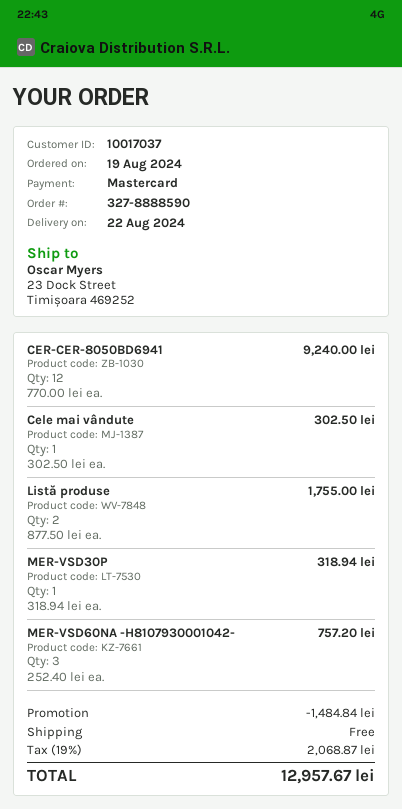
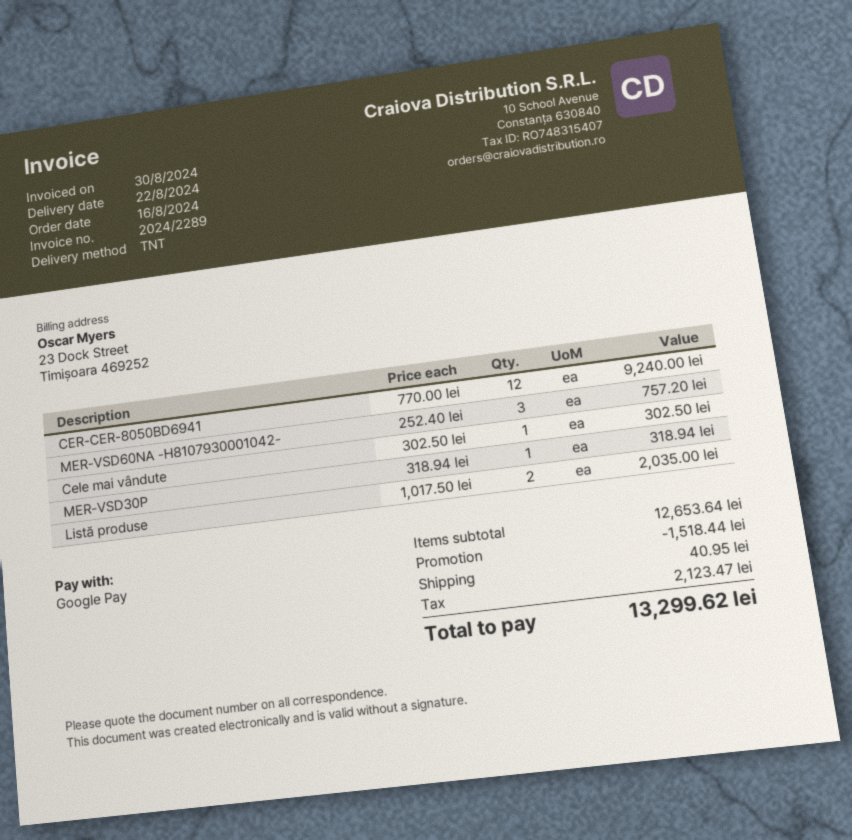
order date: 2024-08-19 -> 2024-08-16
payment method: Mastercard -> Google Pay
Listă produse: 2 x 877.50 = 1755.00 -> 2 x 1017.50 = 2035.00
discount: 1484.84 -> 1518.44
shipping: 0.00 -> 40.95
tax: 2068.87 -> 2123.47
total: 12957.67 -> 13299.62

